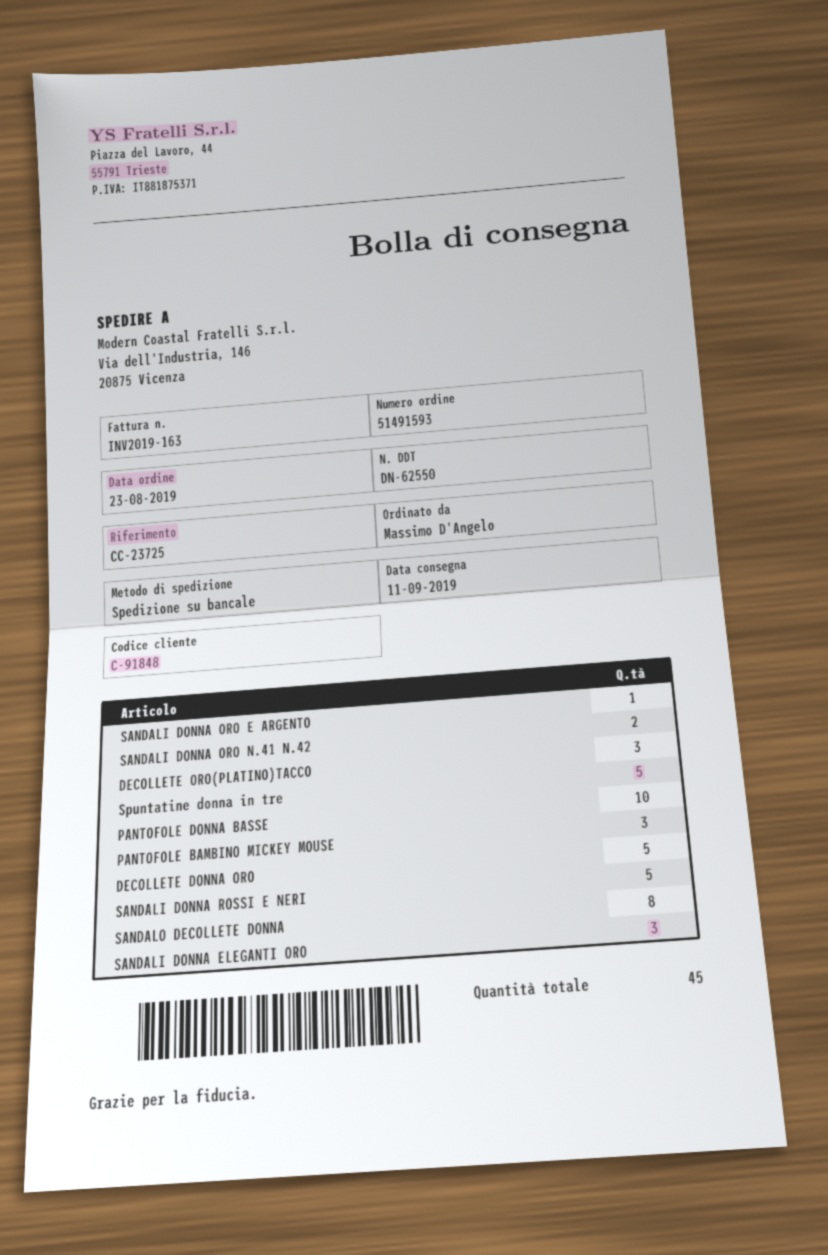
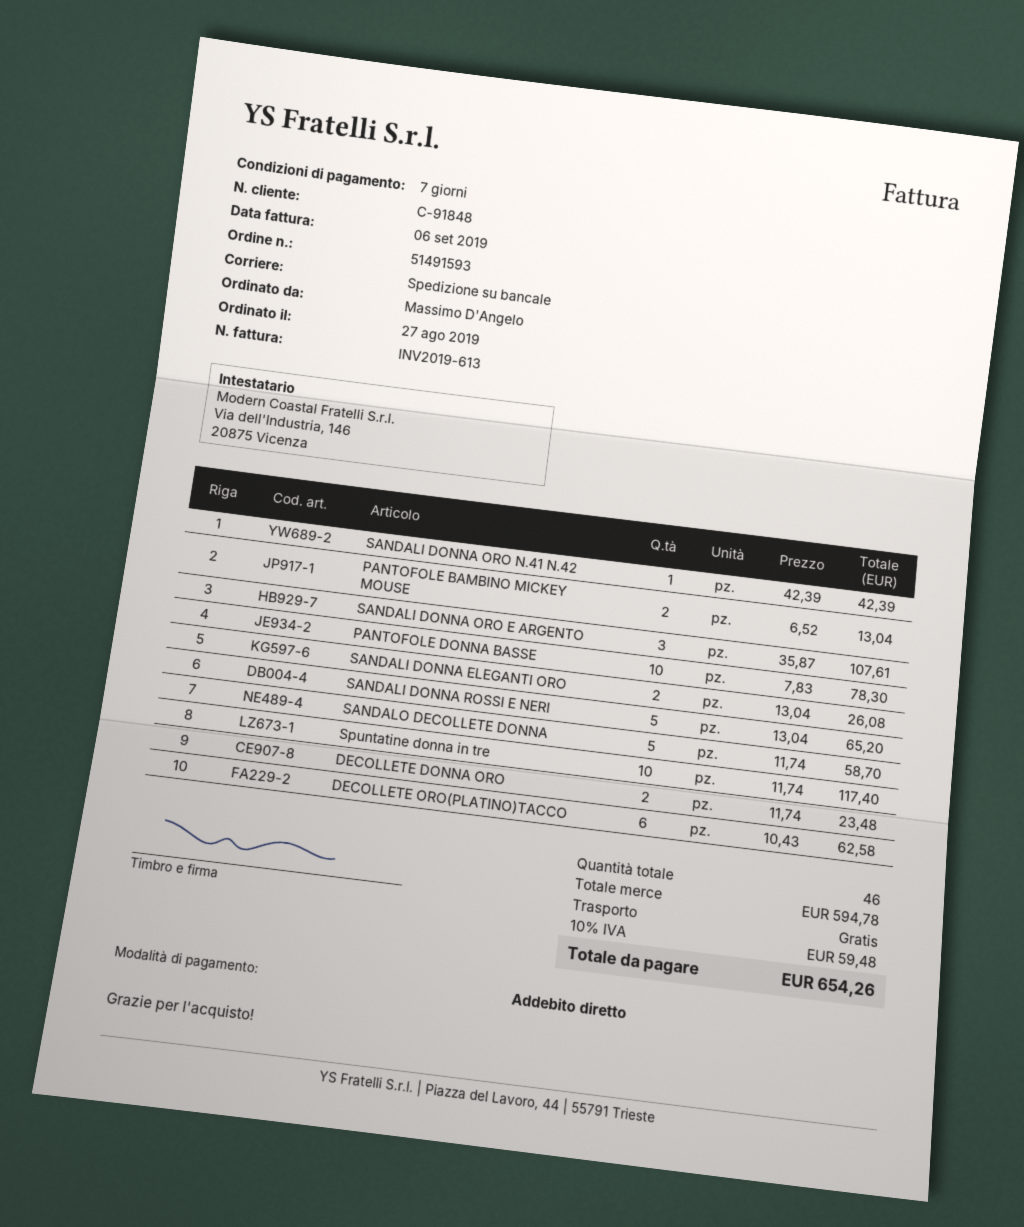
order date: 2019-08-23 -> 2019-08-27
invoice number: INV2019-163 -> INV2019-613
SANDALI DONNA ORO E ARGENTO: 1 -> 3
SANDALI DONNA ORO N.41 N.42: 2 -> 1
DECOLLETE ORO(PLATINO)TACCO: 3 -> 6
Spuntatine donna in tre: 5 -> 10
PANTOFOLE BAMBINO MICKEY MOUSE: 3 -> 2
DECOLLETE DONNA ORO: 5 -> 2
SANDALO DECOLLETE DONNA: 8 -> 5
SANDALI DONNA ELEGANTI ORO: 3 -> 2
total quantity: 45 -> 46

